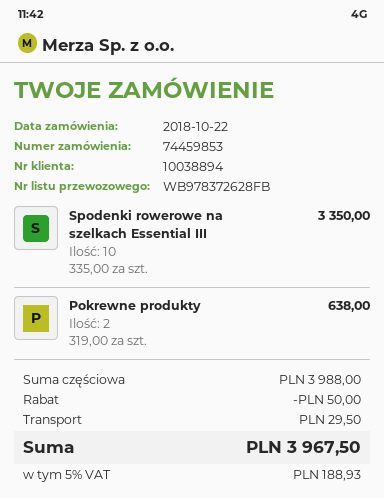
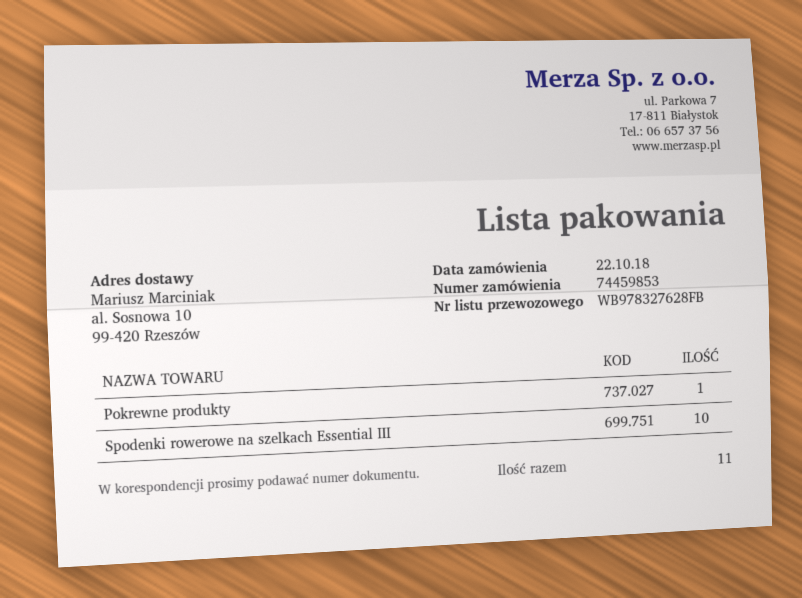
tracking number: WB978372628FB -> WB978327628FB
Pokrewne produkty: 2 -> 1

